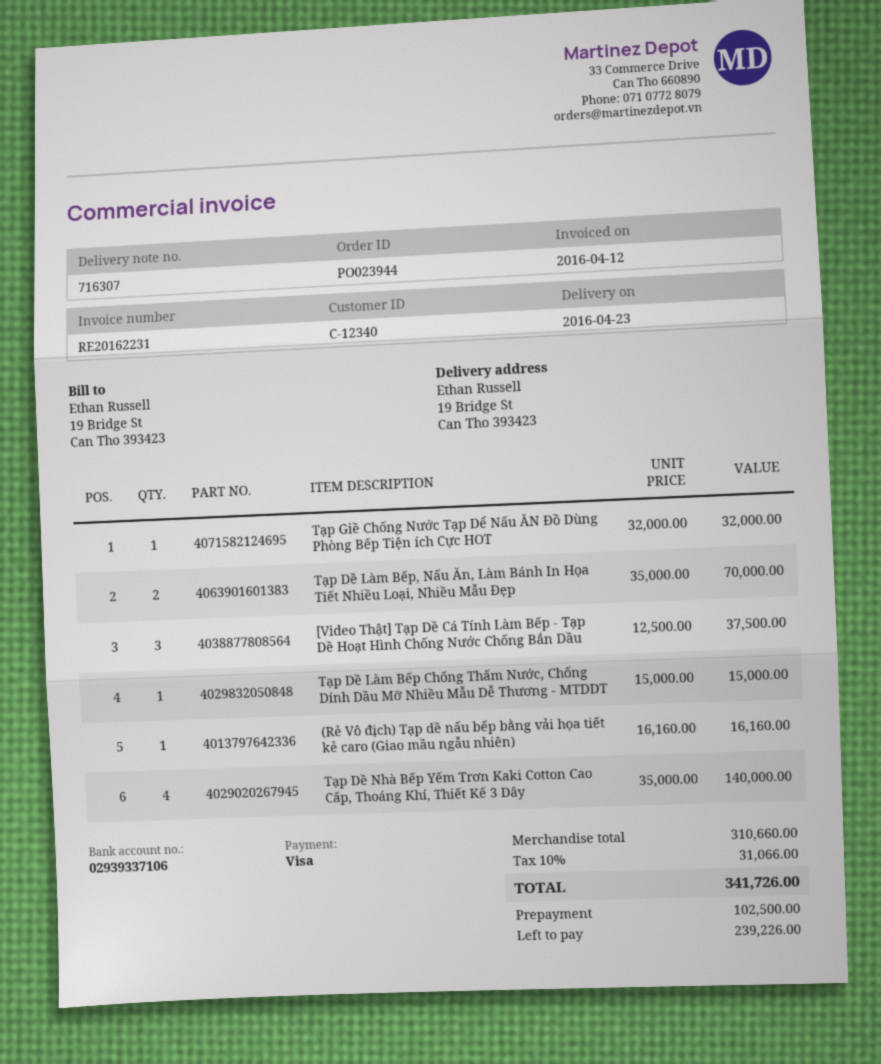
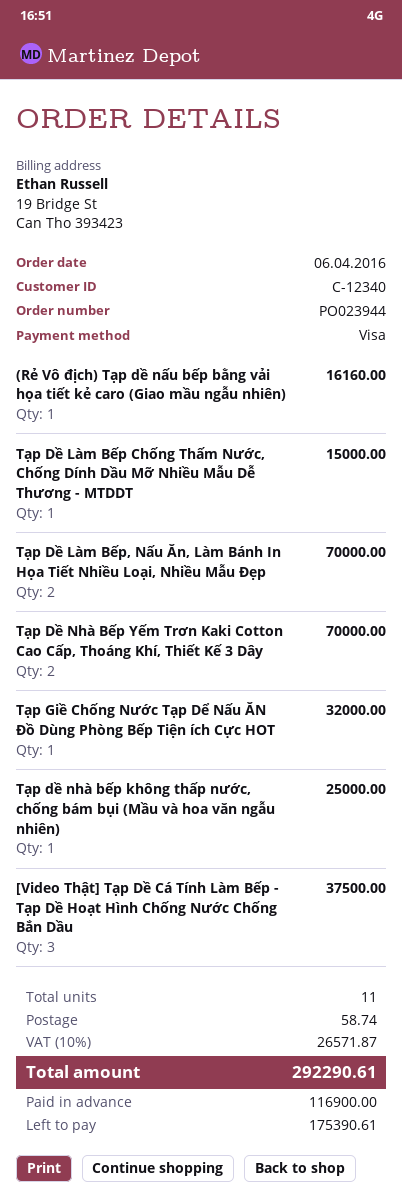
Tạp Dề Nhà Bếp Yếm Trơn Kaki Cotton Cao Cấp, Thoáng Khí, Thiết Kế 3 Dây: 4 for 140000.00 -> 2 for 70000.00
Tạp dề nhà bếp không thấp nước, chống bám bụi (Mầu và hoa văn ngẫu nhiên): none -> 1 for 25000.00
shipping: none -> 58.74
tax: 10% = 31066.00 -> 10% = 26571.87
total: 341726.00 -> 292290.61
deposit: 102500.00 -> 116900.00
balance: 239226.00 -> 175390.61

